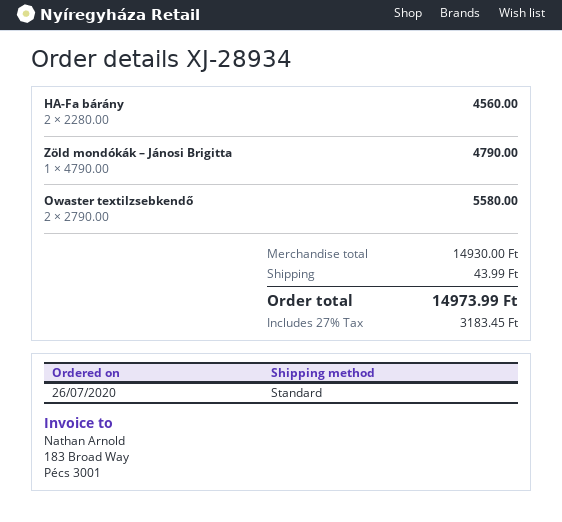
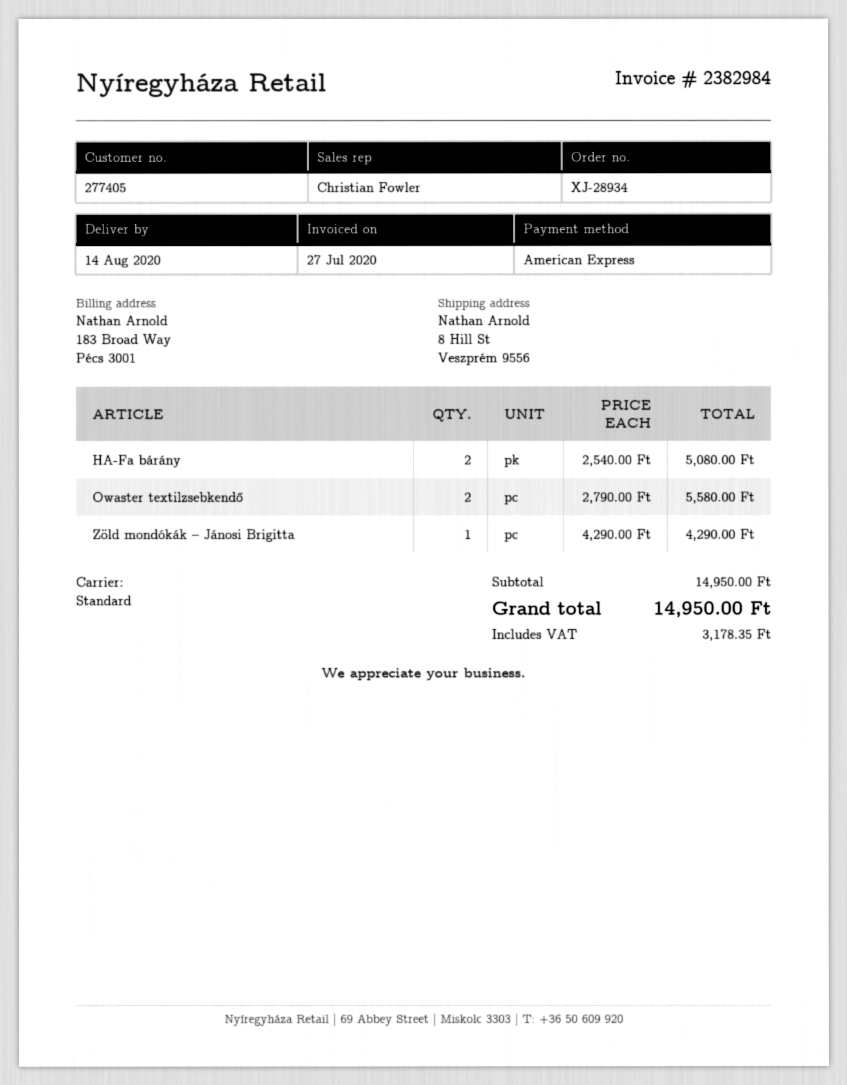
HA-Fa bárány: 2 x 2280.00 = 4560.00 -> 2 x 2540.00 = 5080.00
Zöld mondókák – Jánosi Brigitta: 1 x 4790.00 = 4790.00 -> 1 x 4290.00 = 4290.00
subtotal: 14930.00 -> 14950.00
shipping: 43.99 -> none
tax: 3183.45 -> 3178.35
total: 14973.99 -> 14950.00

